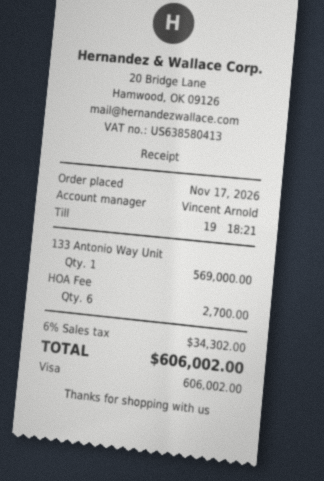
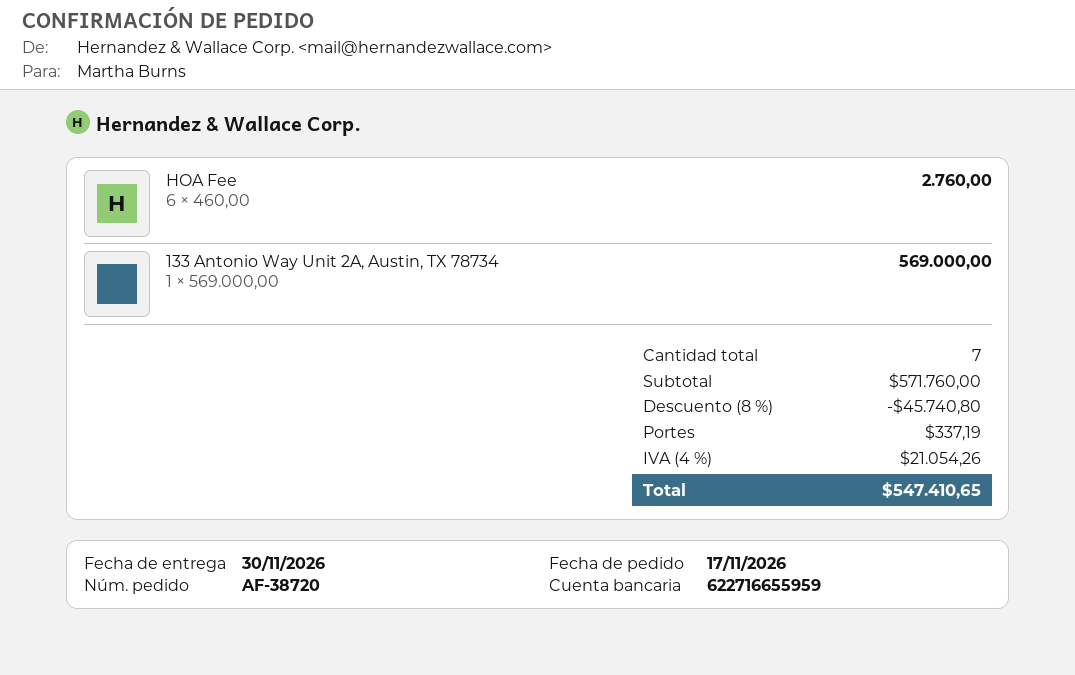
HOA Fee: 6 for 2700.00 -> 6 for 2760.00
discount: none -> 8% = 45740.80
shipping: none -> 337.19
tax: 6% = 34302.00 -> 4% = 21054.26
total: 606002.00 -> 547410.65

